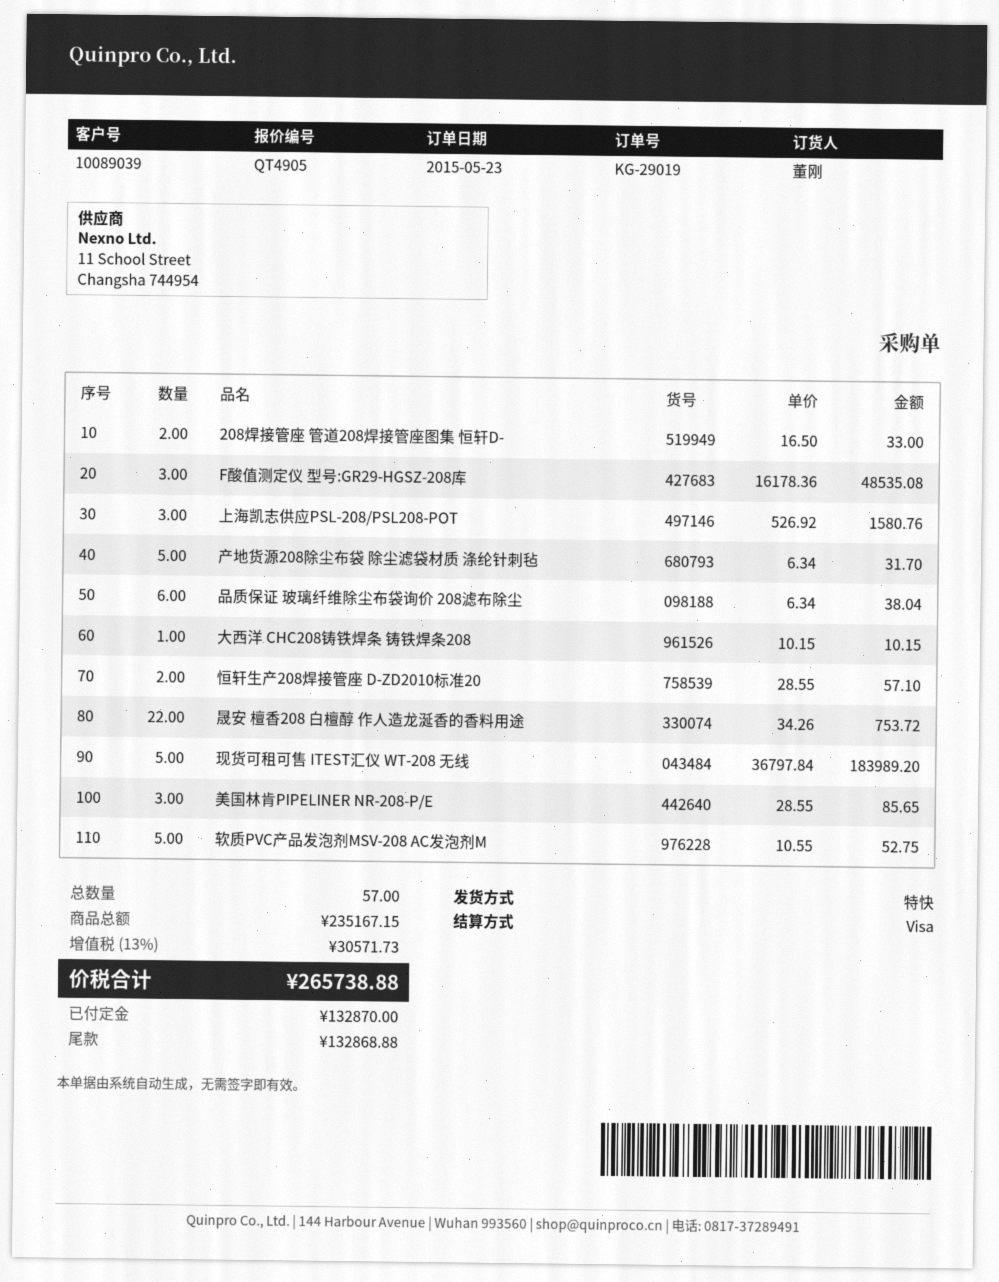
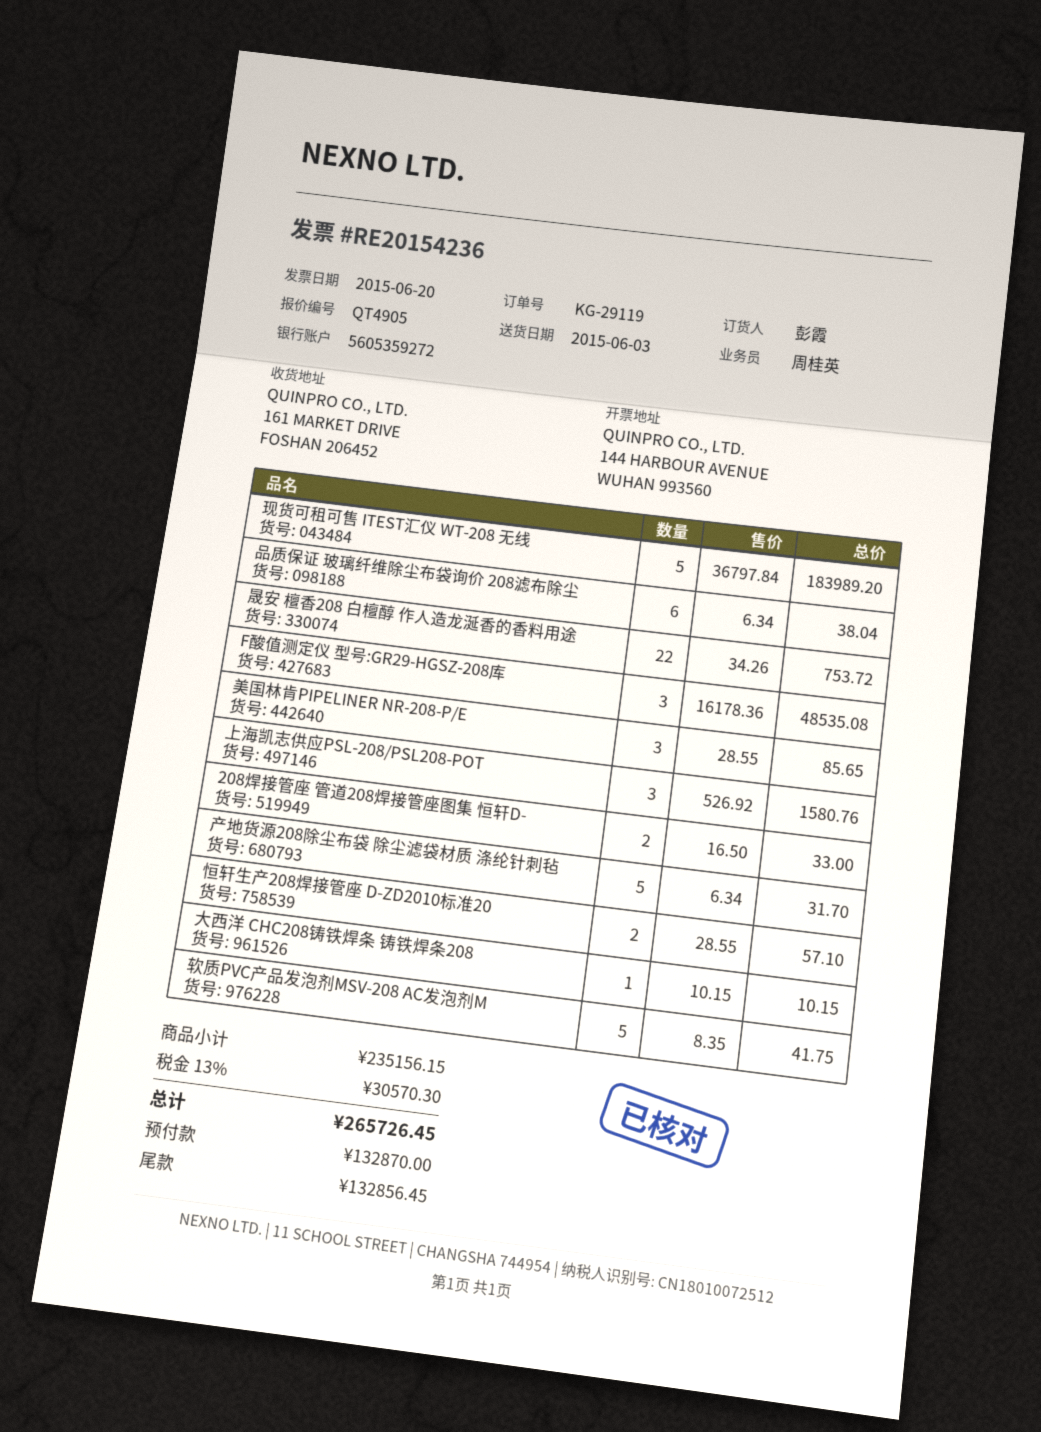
order number: KG-29019 -> KG-29119
ordered by: 董刚 -> 彭霞
软质PVC产品发泡剂MSV-208 AC发泡剂M: 5 x 10.55 = 52.75 -> 5 x 8.35 = 41.75
subtotal: 235167.15 -> 235156.15
tax: 13% = 30571.73 -> 13% = 30570.30
total: 265738.88 -> 265726.45
balance: 132868.88 -> 132856.45

